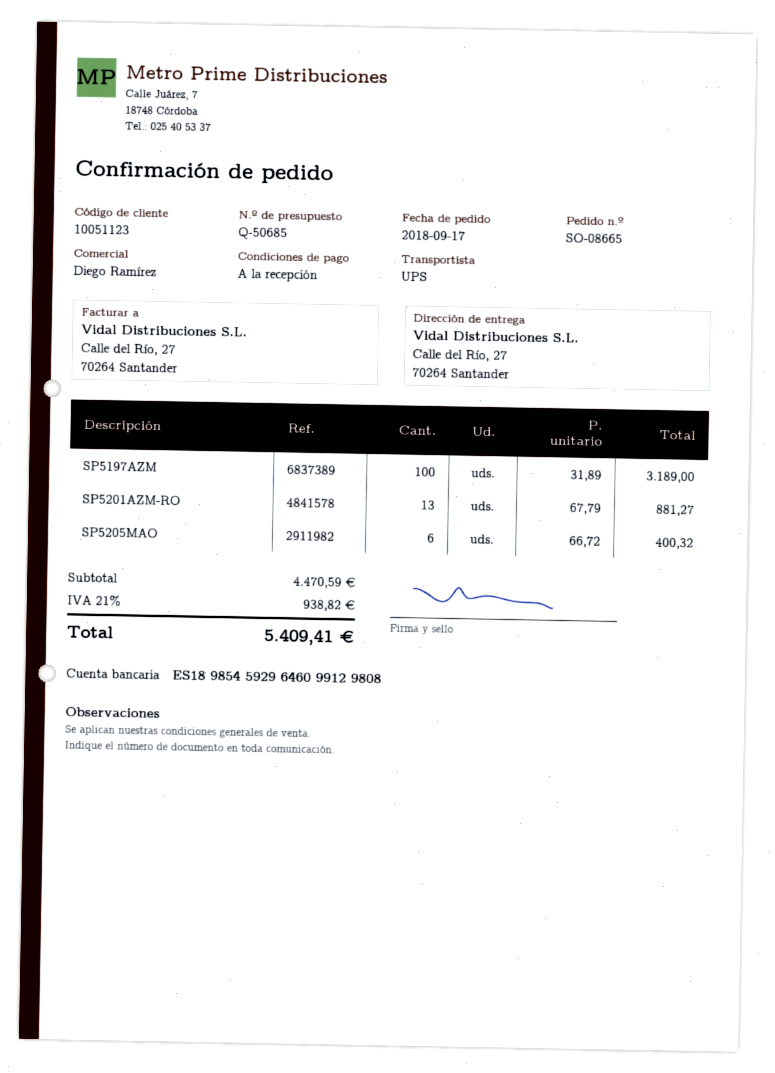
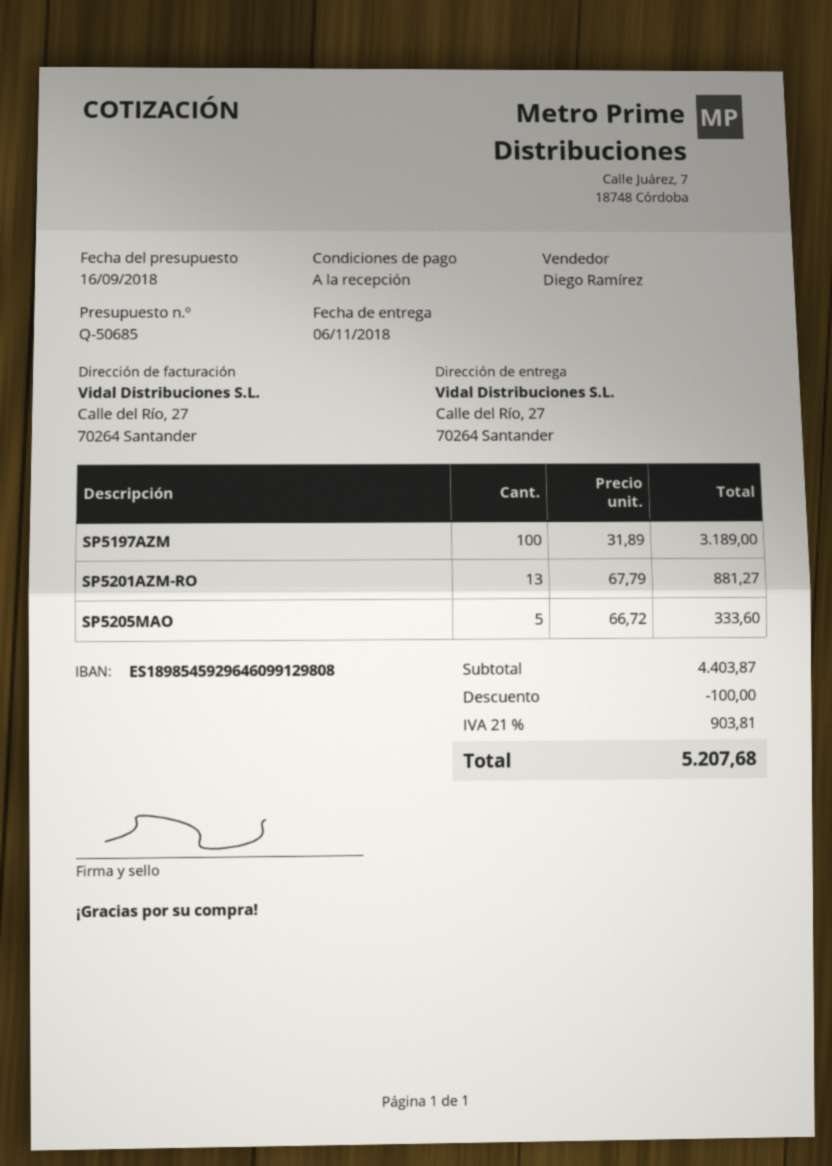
SP5205MAO: 6 x 66.72 = 400.32 -> 5 x 66.72 = 333.60
subtotal: 4470.59 -> 4403.87
discount: none -> 100.00
tax: 21% = 938.82 -> 21% = 903.81
total: 5409.41 -> 5207.68

